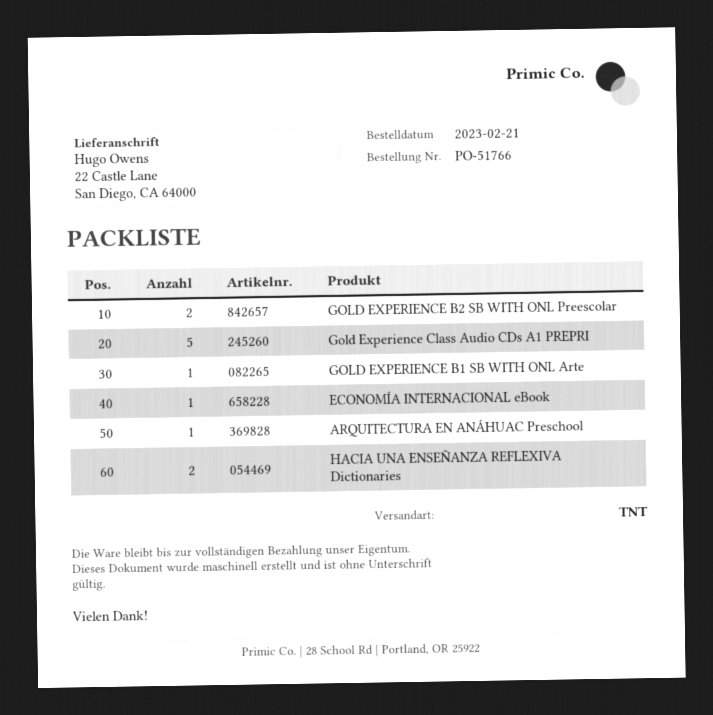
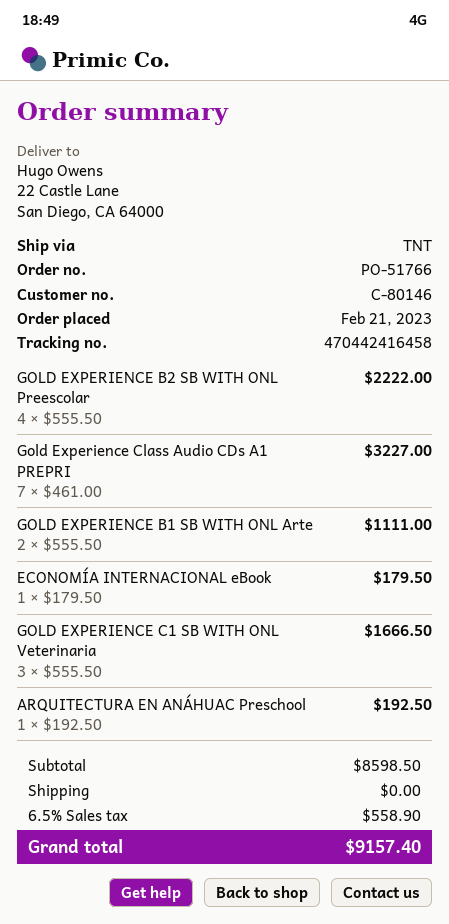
GOLD EXPERIENCE B2 SB WITH ONL Preescolar: 2 -> 4
Gold Experience Class Audio CDs A1 PREPRI: 5 -> 7
GOLD EXPERIENCE B1 SB WITH ONL Arte: 1 -> 2
HACIA UNA ENSEÑANZA REFLEXIVA Dictionaries: 2 -> none
GOLD EXPERIENCE C1 SB WITH ONL Veterinaria: none -> 3

